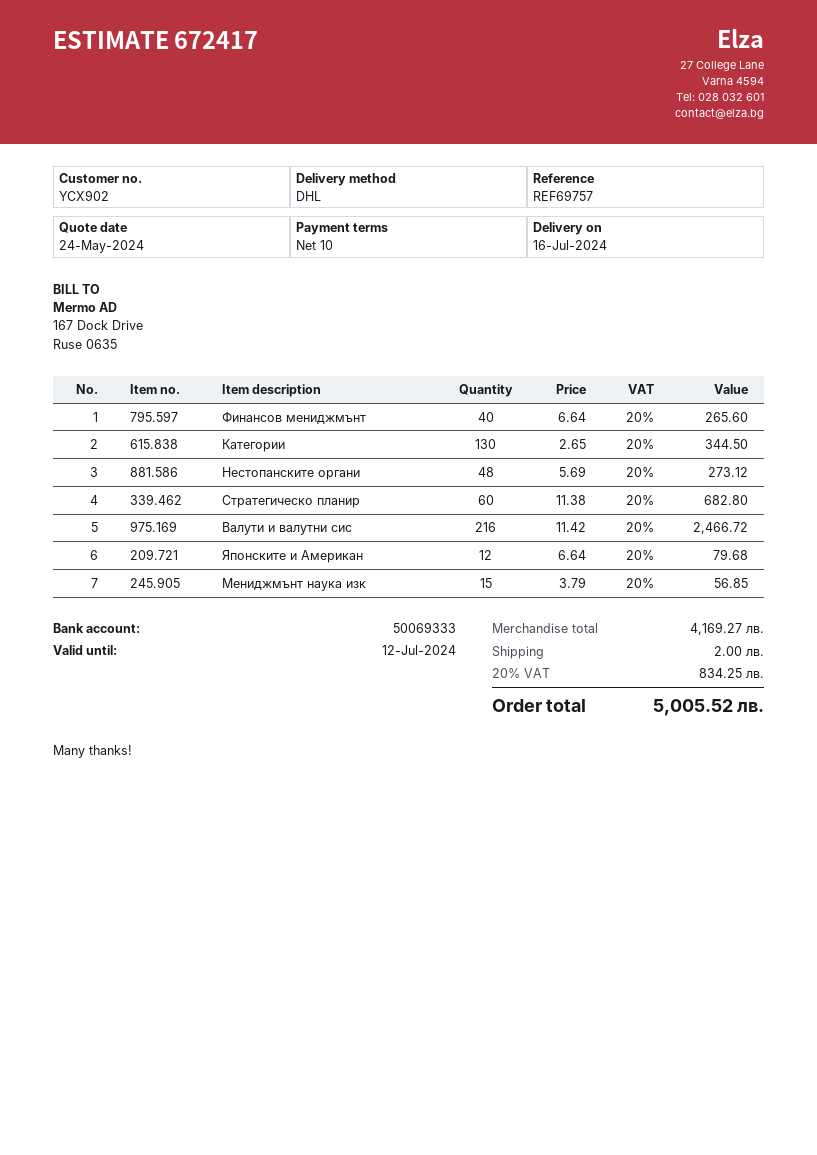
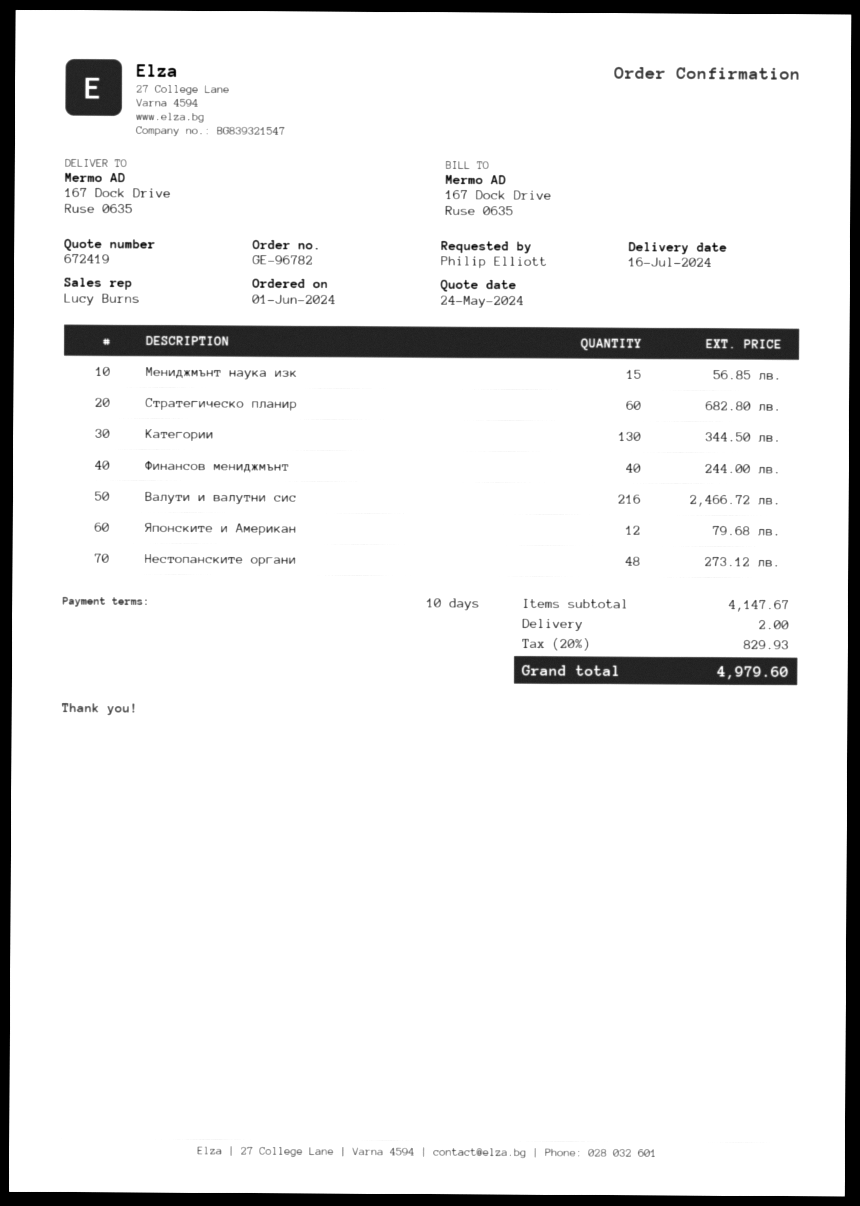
quote number: 672417 -> 672419
Финансов мениджмънт: 40 for 265.60 -> 40 for 244.00
subtotal: 4169.27 -> 4147.67
tax: 20% = 834.25 -> 20% = 829.93
total: 5005.52 -> 4979.60

